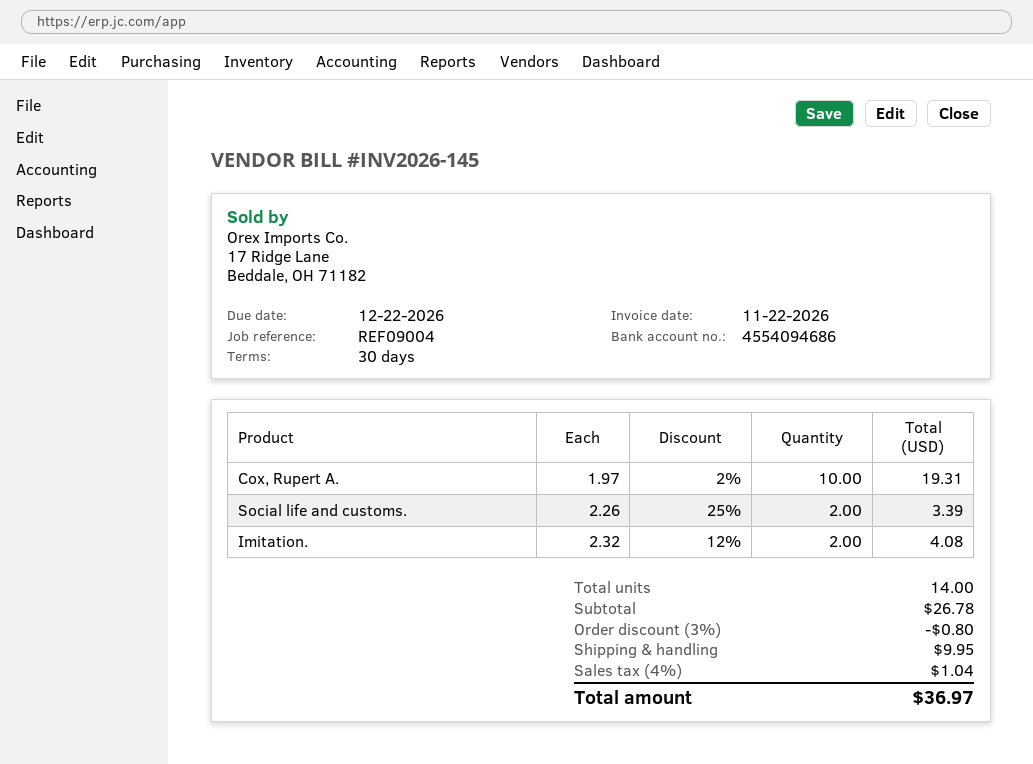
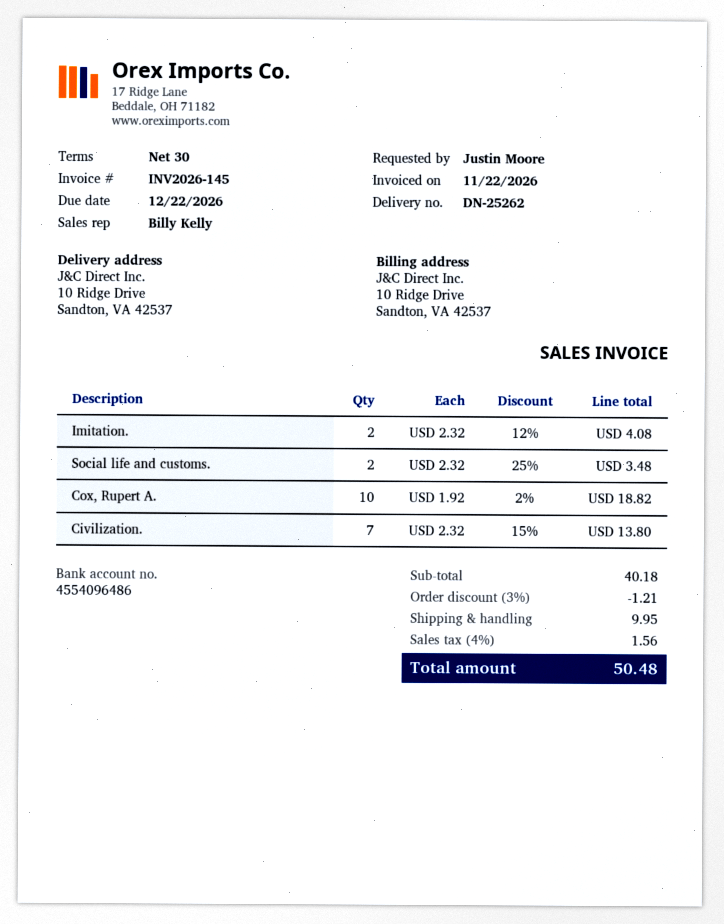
bank account: 4554094686 -> 4554096486
Cox, Rupert A.: 10 x 1.97 - 2% = 19.31 -> 10 x 1.92 - 2% = 18.82
Social life and customs.: 2 x 2.26 - 25% = 3.39 -> 2 x 2.32 - 25% = 3.48
Civilization.: none -> 7 x 2.32 - 15% = 13.80
subtotal: 26.78 -> 40.18
discount: 3% = 0.80 -> 3% = 1.21
tax: 4% = 1.04 -> 4% = 1.56
total: 36.97 -> 50.48

